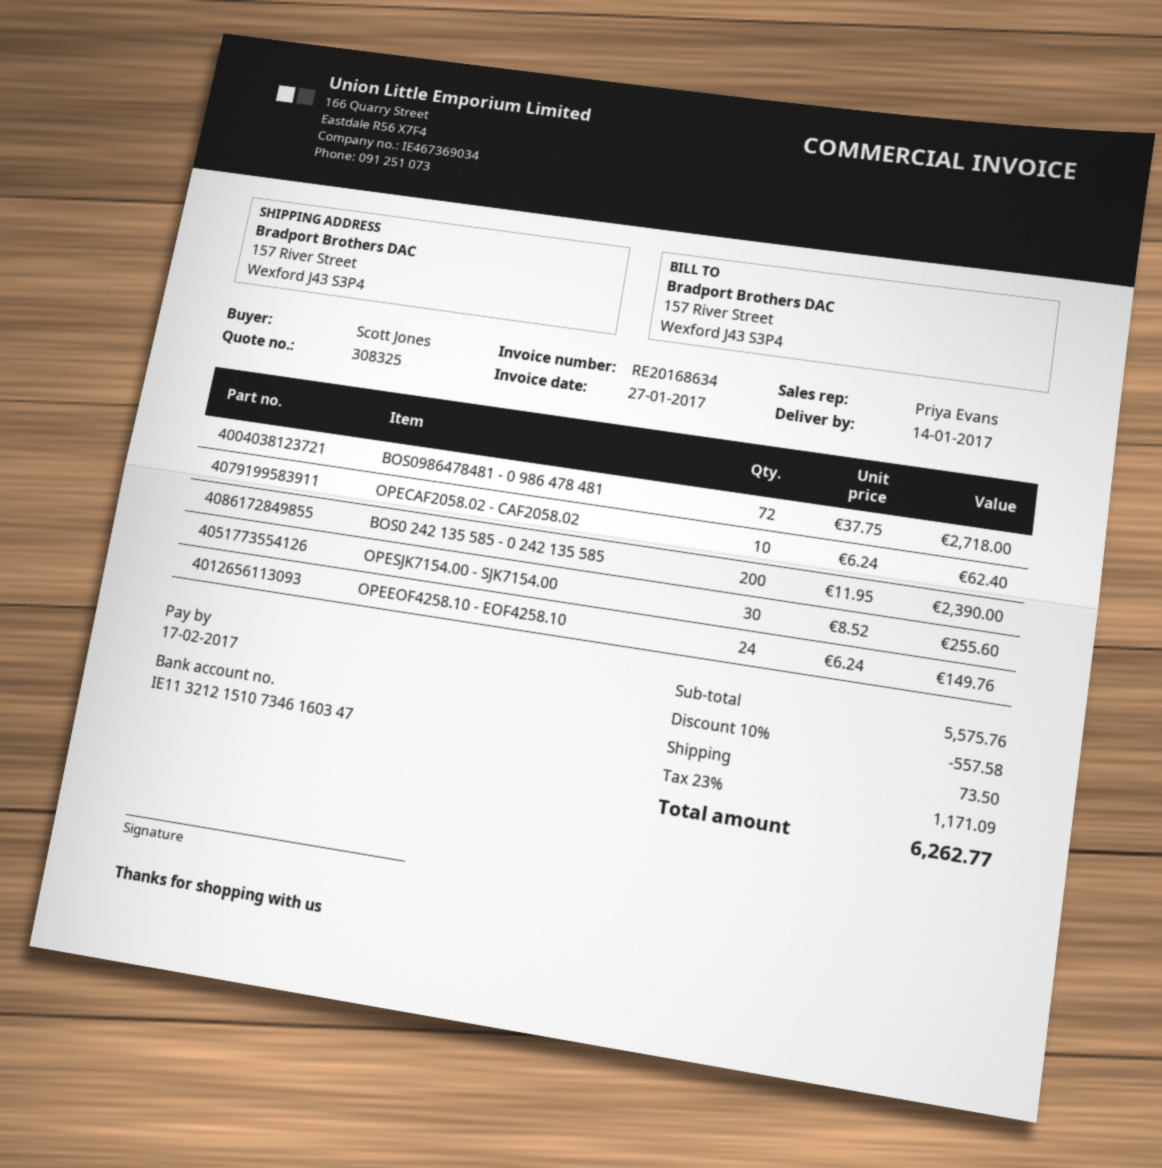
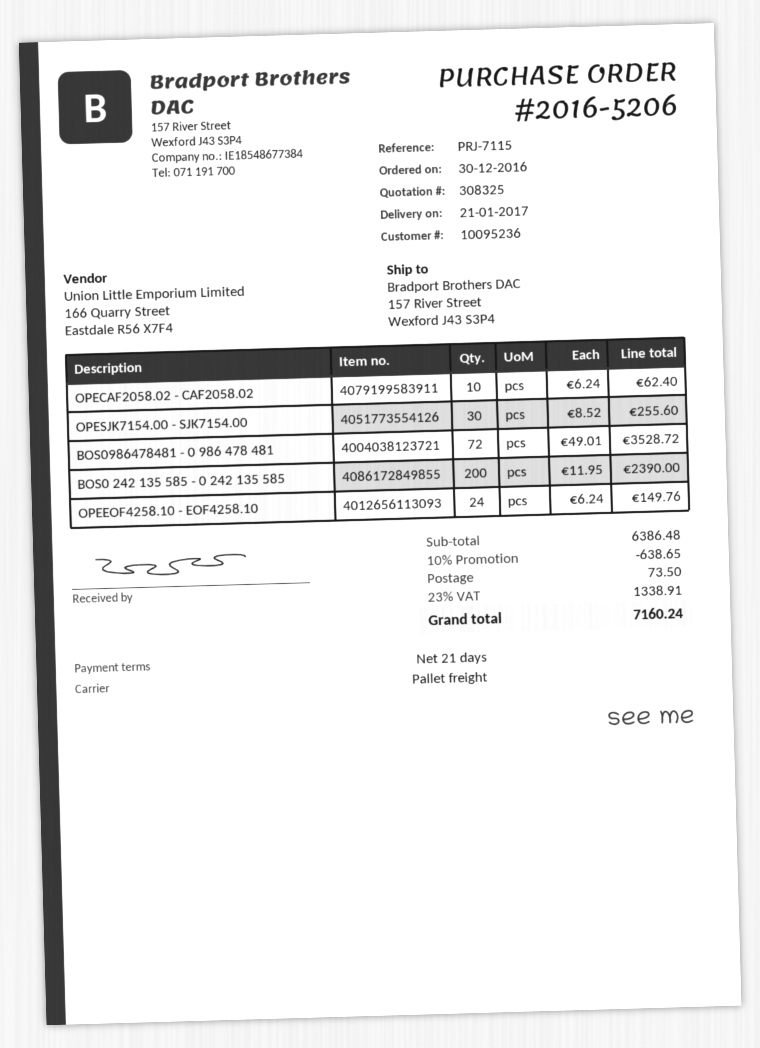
delivery date: 2017-01-14 -> 2017-01-21
BOS0986478481 - 0 986 478 481: 72 x 37.75 = 2718.00 -> 72 x 49.01 = 3528.72
subtotal: 5575.76 -> 6386.48
discount: 10% = 557.58 -> 10% = 638.65
tax: 23% = 1171.09 -> 23% = 1338.91
total: 6262.77 -> 7160.24

